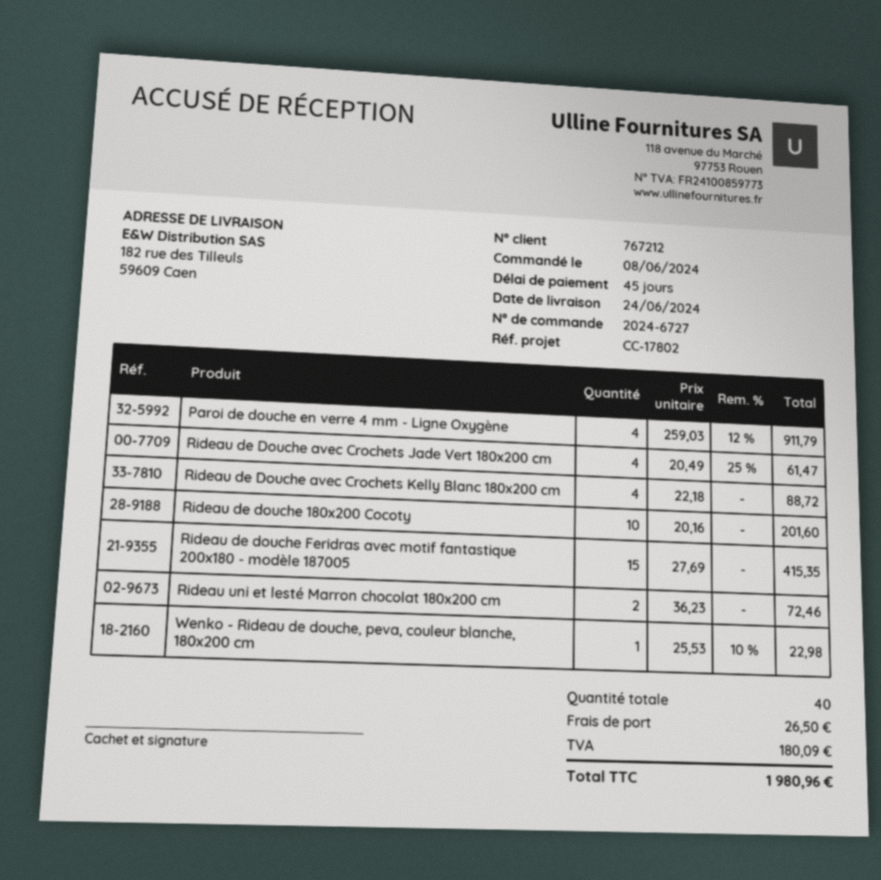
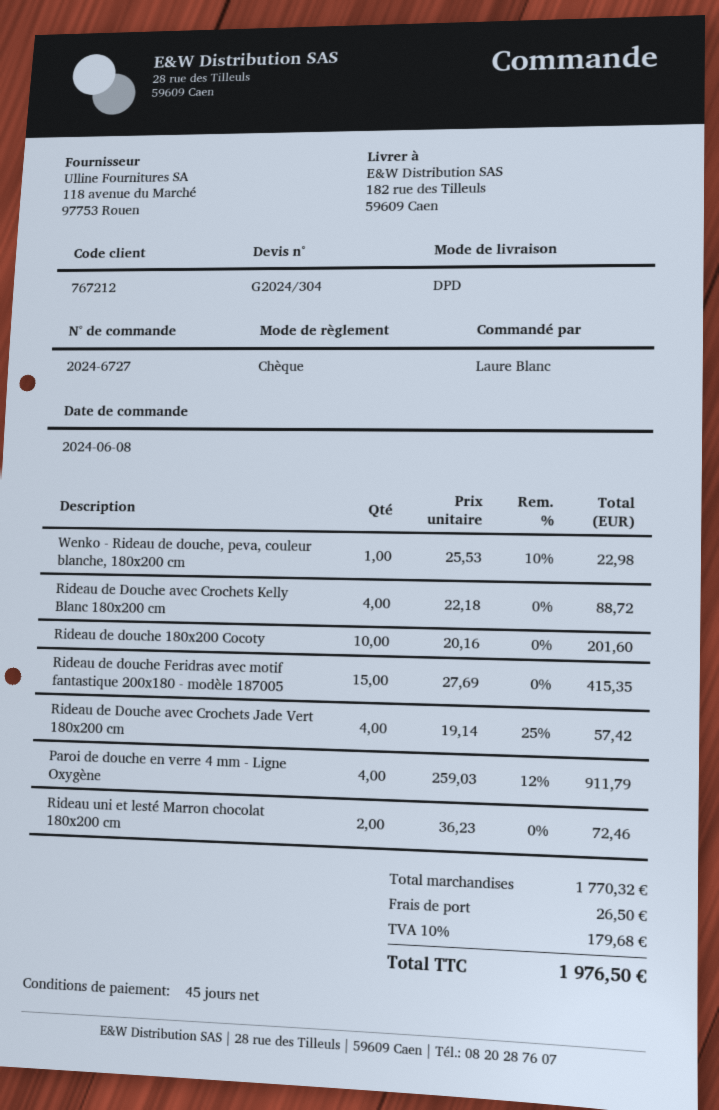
Rideau de Douche avec Crochets Jade Vert 180x200 cm: 4 x 20.49 - 25% = 61.47 -> 4 x 19.14 - 25% = 57.42
tax: 180.09 -> 179.68
total: 1980.96 -> 1976.50

